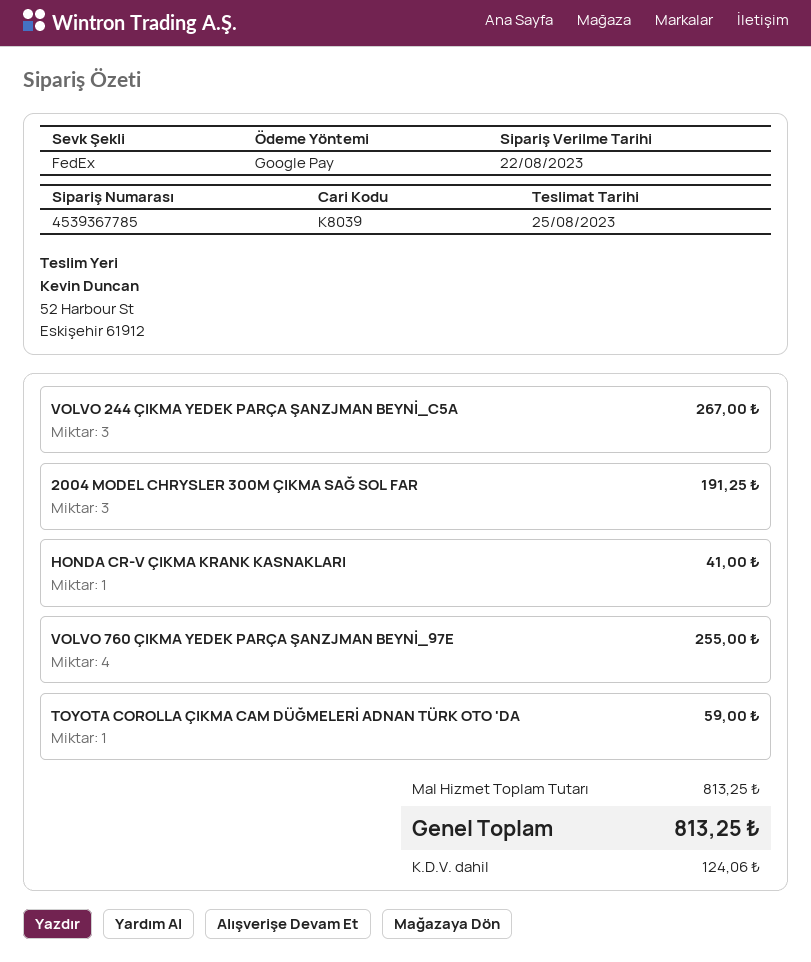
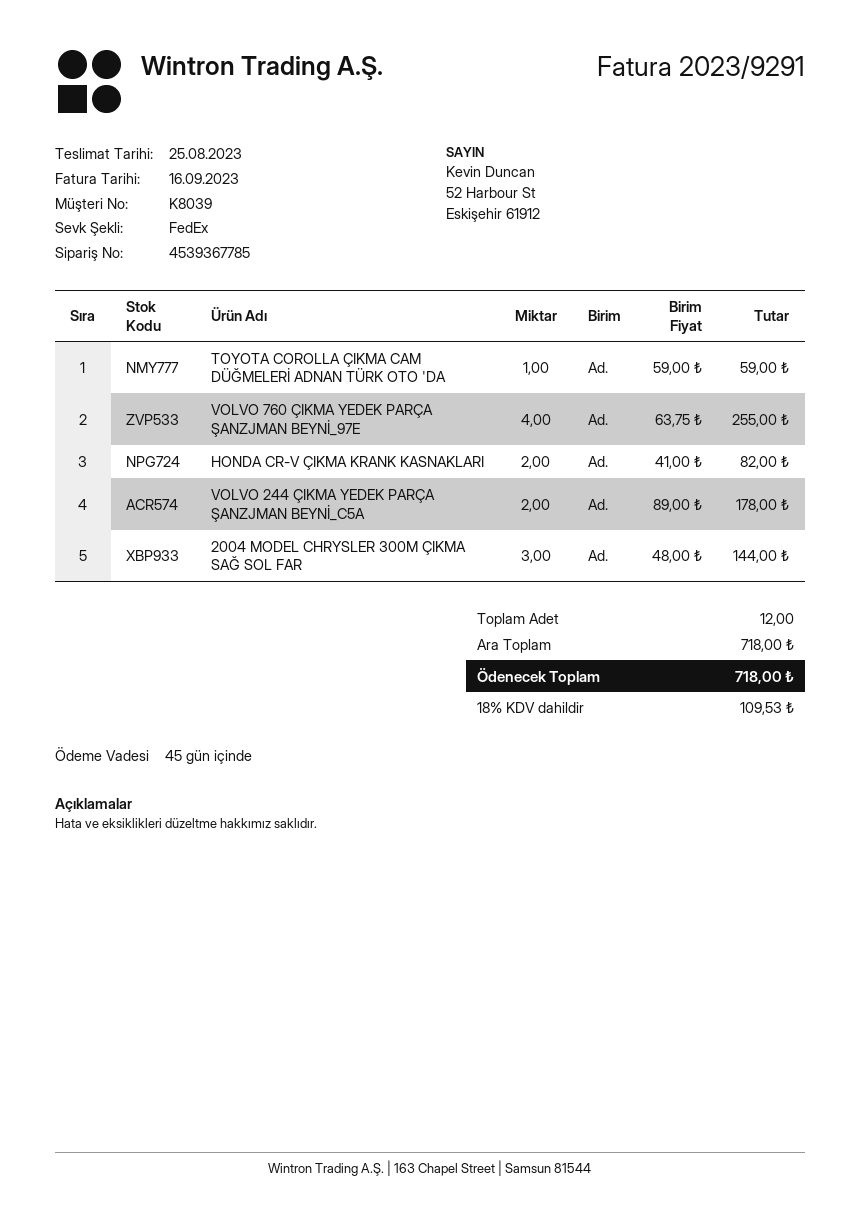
VOLVO 244 ÇIKMA YEDEK PARÇA ŞANZJMAN BEYNİ_C5A: 3 for 267.00 -> 2 for 178.00
2004 MODEL CHRYSLER 300M ÇIKMA SAĞ SOL FAR: 3 for 191.25 -> 3 for 144.00
HONDA CR-V ÇIKMA KRANK KASNAKLARI: 1 for 41.00 -> 2 for 82.00
subtotal: 813.25 -> 718.00
tax: 124.06 -> 109.53
total: 813.25 -> 718.00

